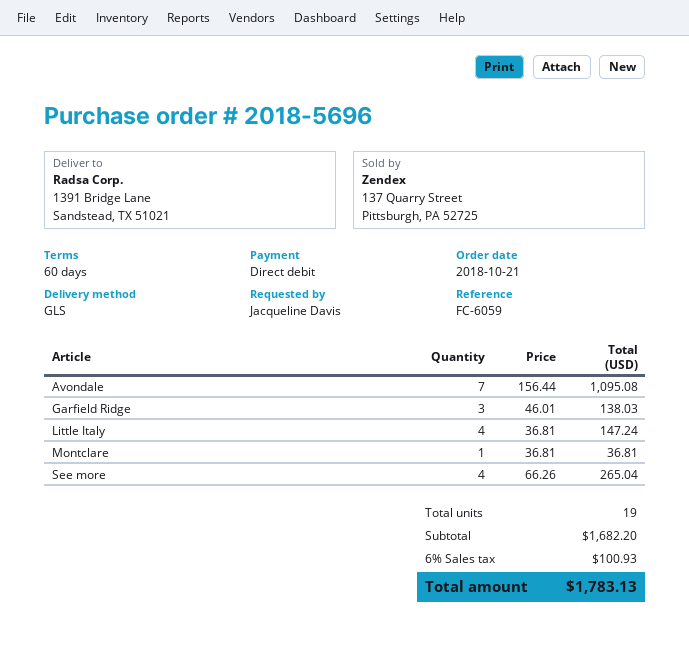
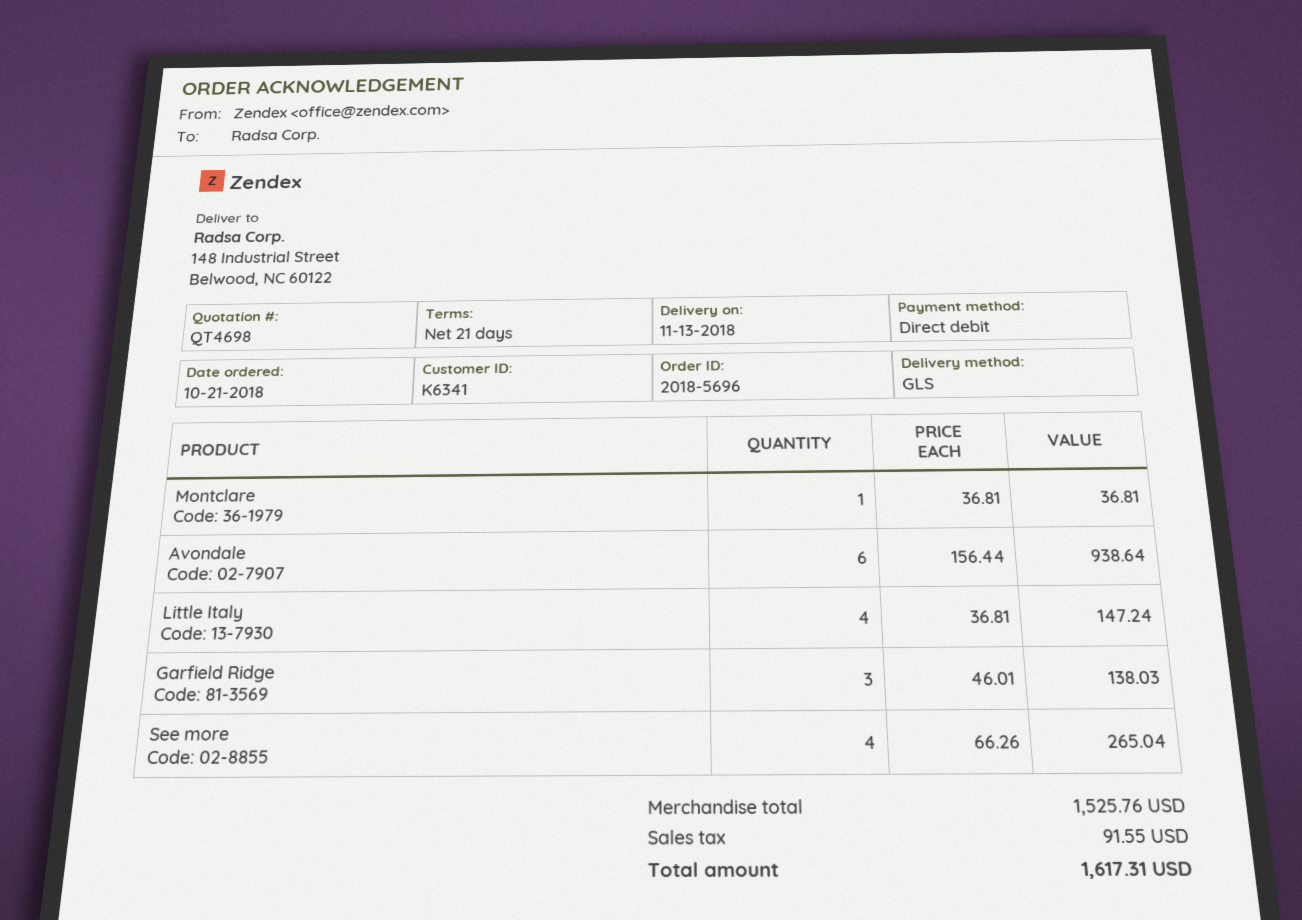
payment terms: 60 days -> 21 days
ship to: 1391 Bridge Lane, Sandstead, TX 51021 -> 148 Industrial Street, Belwood, NC 60122
Avondale: 7 x 156.44 = 1095.08 -> 6 x 156.44 = 938.64
subtotal: 1682.20 -> 1525.76
tax: 100.93 -> 91.55
total: 1783.13 -> 1617.31

